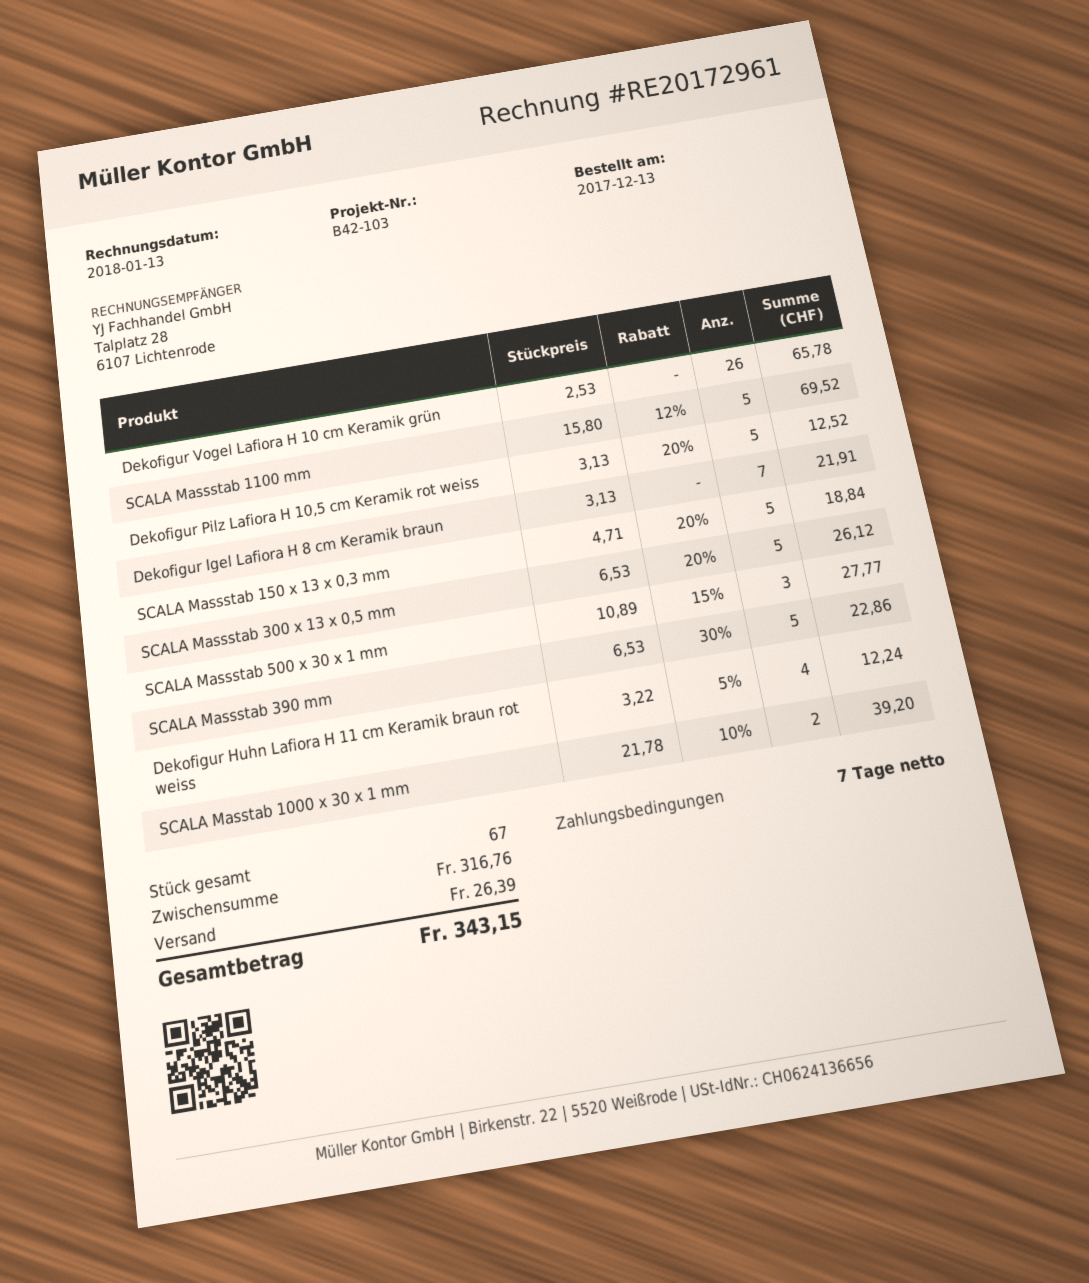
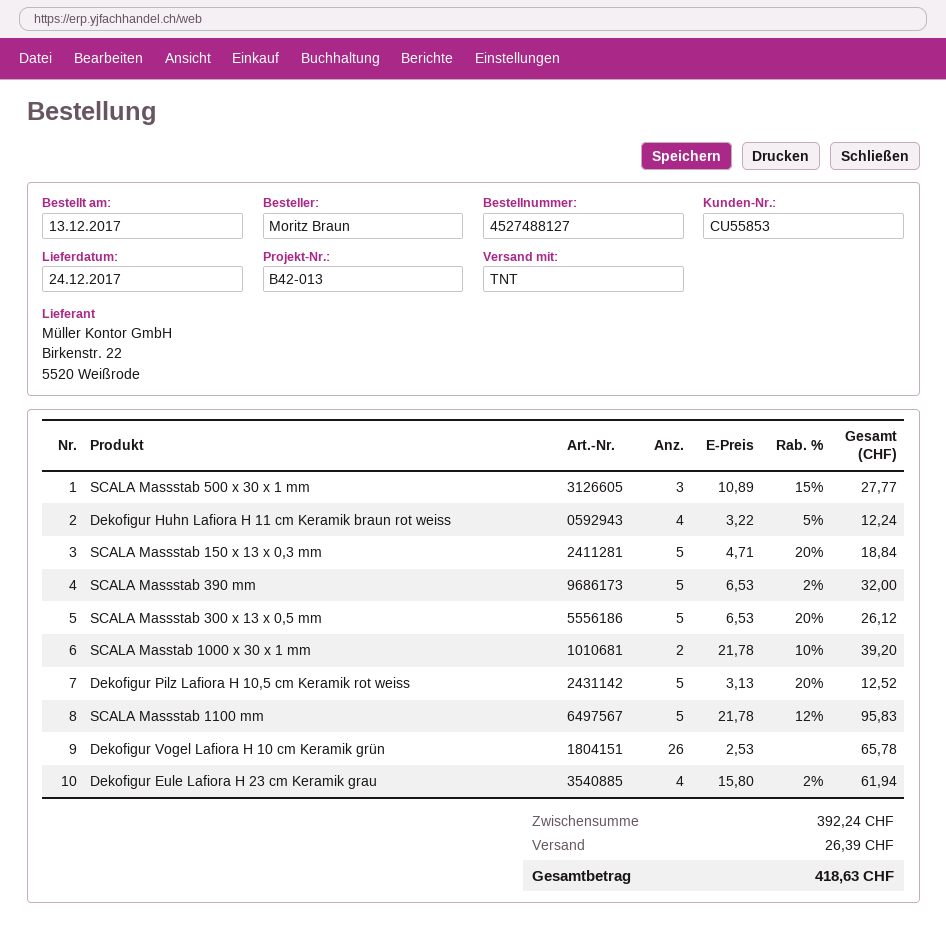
reference: B42-103 -> B42-013
SCALA Massstab 1100 mm: 5 x 15.80 - 12% = 69.52 -> 5 x 21.78 - 12% = 95.83
Dekofigur Igel Lafiora H 8 cm Keramik braun: 7 x 3.13 = 21.91 -> none
SCALA Massstab 390 mm: 5 x 6.53 - 30% = 22.86 -> 5 x 6.53 - 2% = 32.00
Dekofigur Eule Lafiora H 23 cm Keramik grau: none -> 4 x 15.80 - 2% = 61.94
subtotal: 316.76 -> 392.24
total: 343.15 -> 418.63

